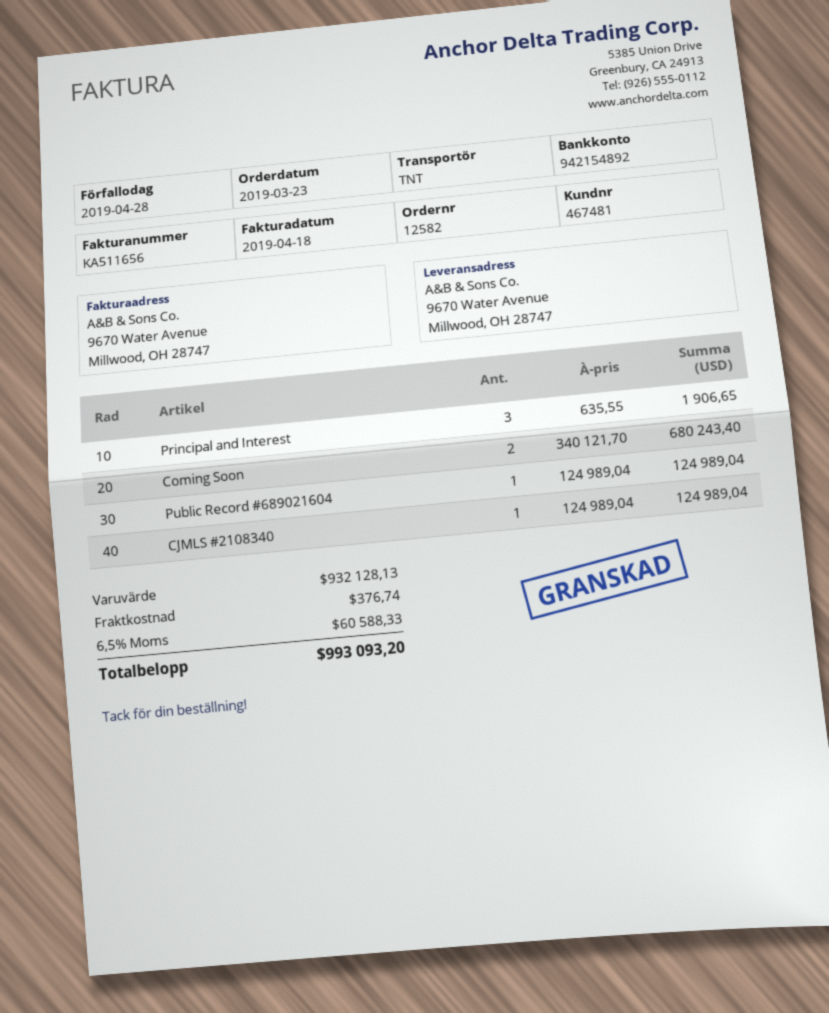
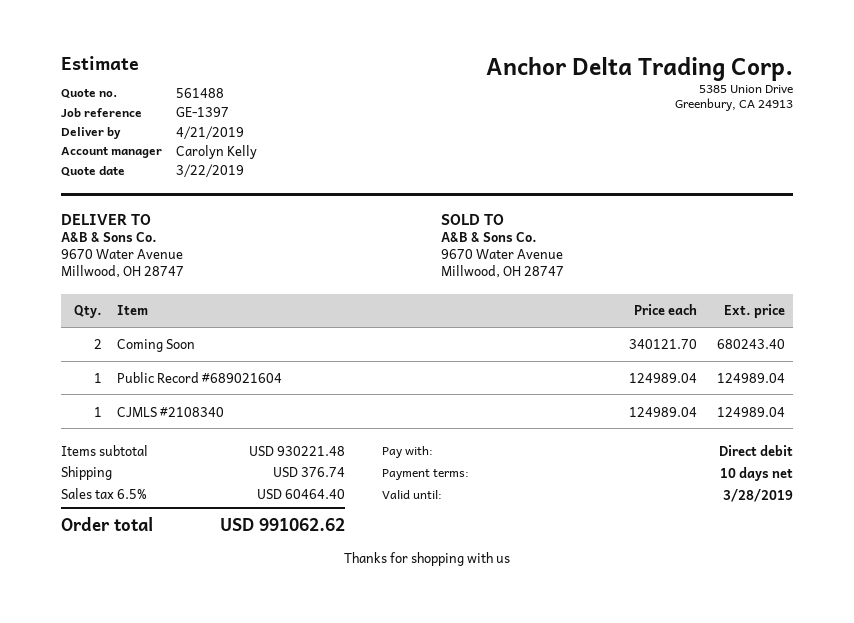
Principal and Interest: 3 x 635.55 = 1906.65 -> none
subtotal: 932128.13 -> 930221.48
tax: 6.5% = 60588.33 -> 6.5% = 60464.40
total: 993093.20 -> 991062.62

